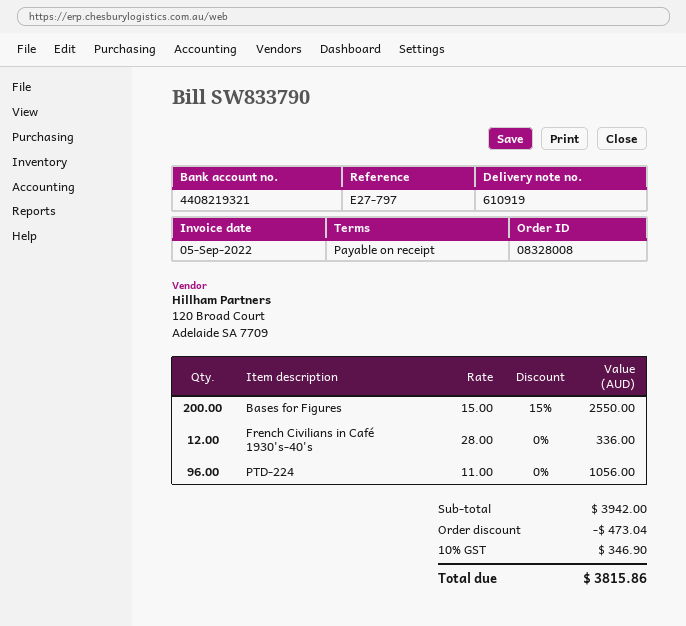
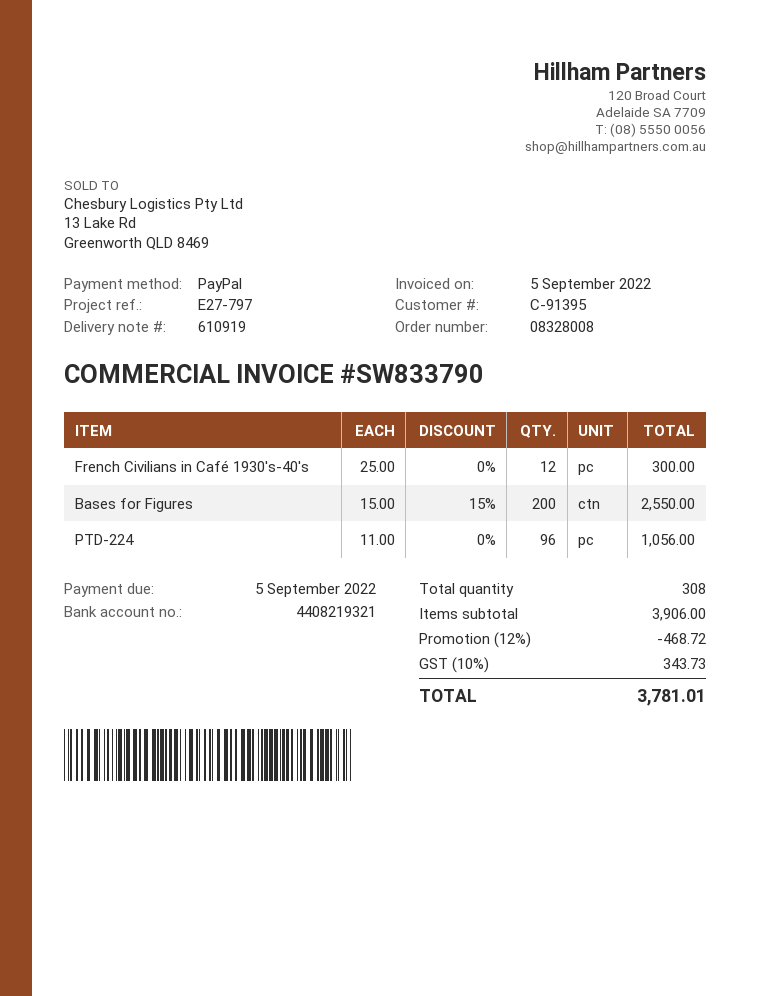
French Civilians in Café 1930's-40's: 12 x 28.00 = 336.00 -> 12 x 25.00 = 300.00
subtotal: 3942.00 -> 3906.00
discount: 473.04 -> 468.72
tax: 10% = 346.90 -> 10% = 343.73
total: 3815.86 -> 3781.01

